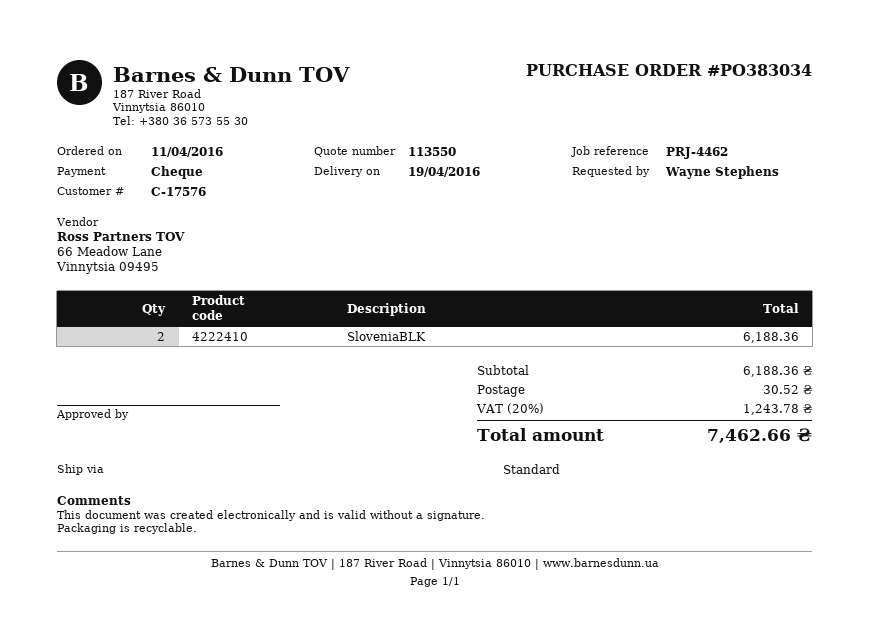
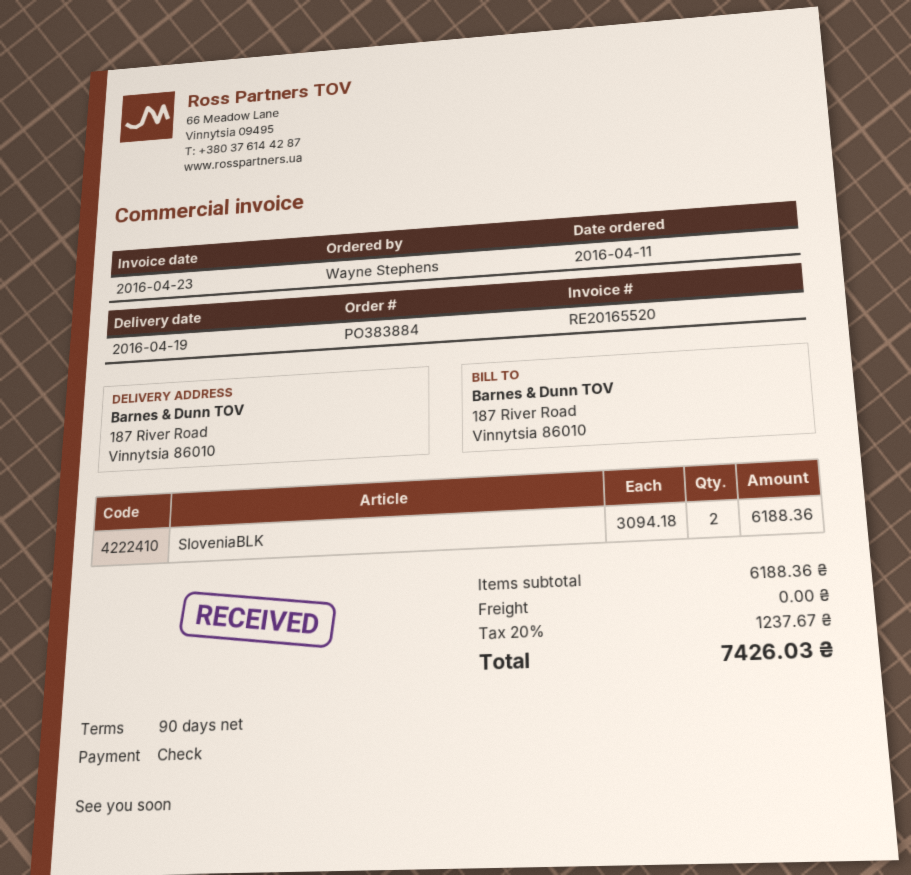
order number: PO383034 -> PO383884
shipping: 30.52 -> 0.00
tax: 20% = 1243.78 -> 20% = 1237.67
total: 7462.66 -> 7426.03

